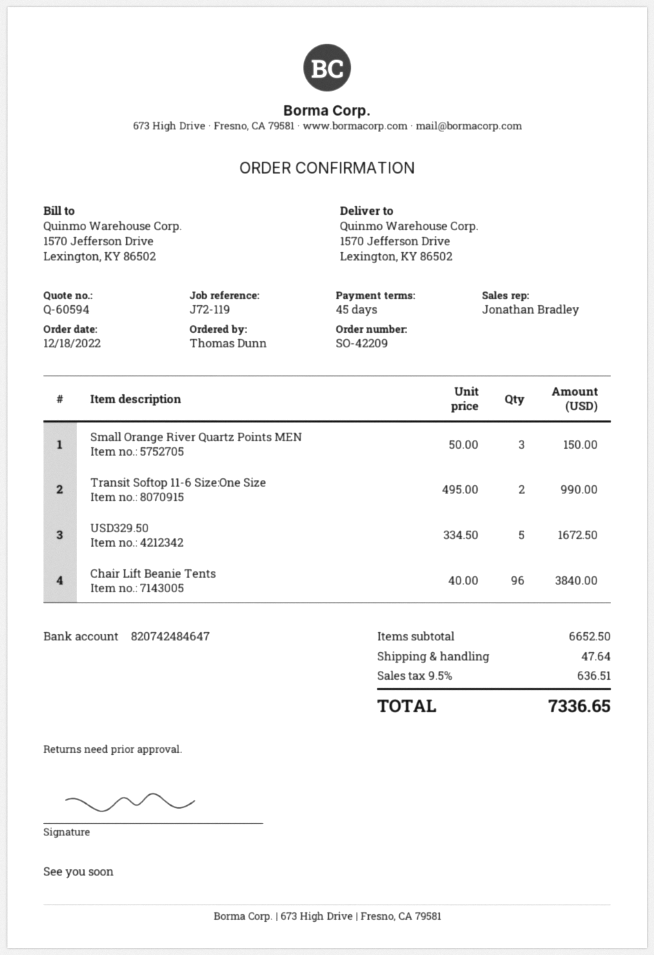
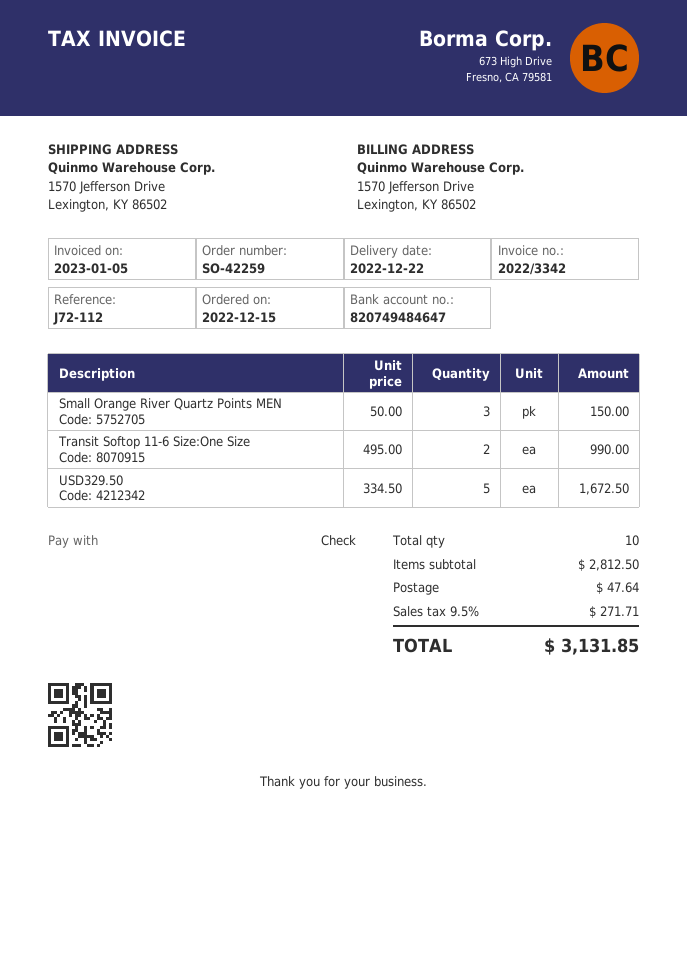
order number: SO-42209 -> SO-42259
order date: 2022-12-18 -> 2022-12-15
reference: J72-119 -> J72-112
bank account: 820742484647 -> 820749484647
Chair Lift Beanie Tents: 96 x 40.00 = 3840.00 -> none
subtotal: 6652.50 -> 2812.50
tax: 9.5% = 636.51 -> 9.5% = 271.71
total: 7336.65 -> 3131.85

